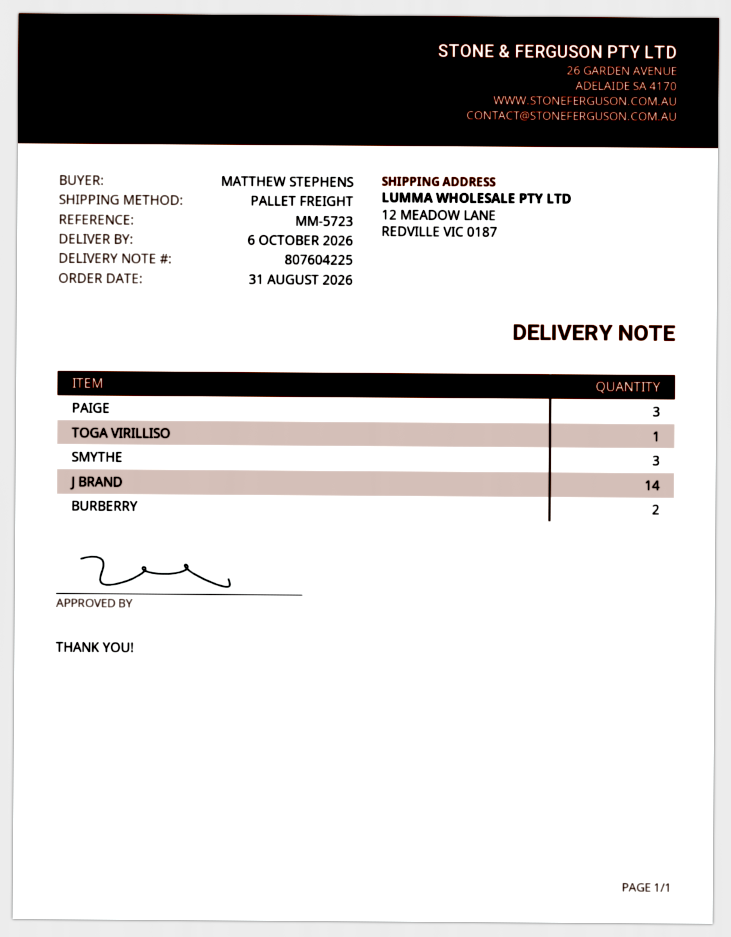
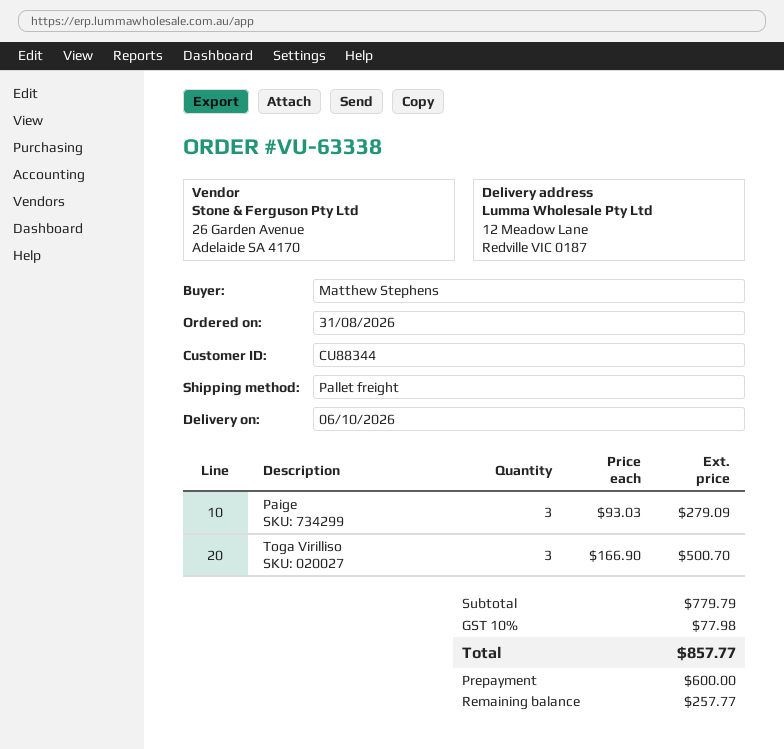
TOGA VIRILLISO: 1 -> 3
SMYTHE: 3 -> none
J BRAND: 14 -> none
BURBERRY: 2 -> none

